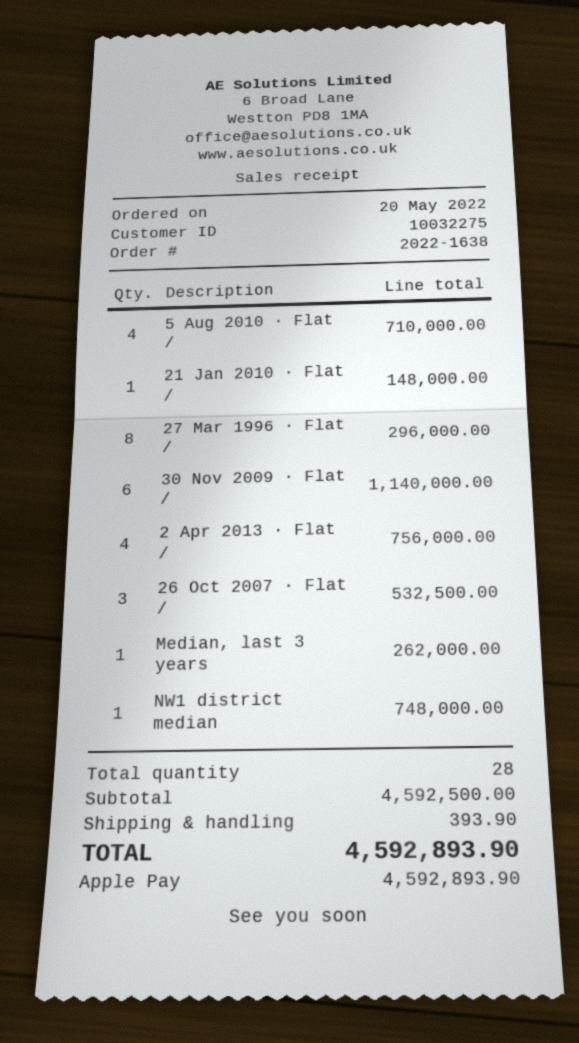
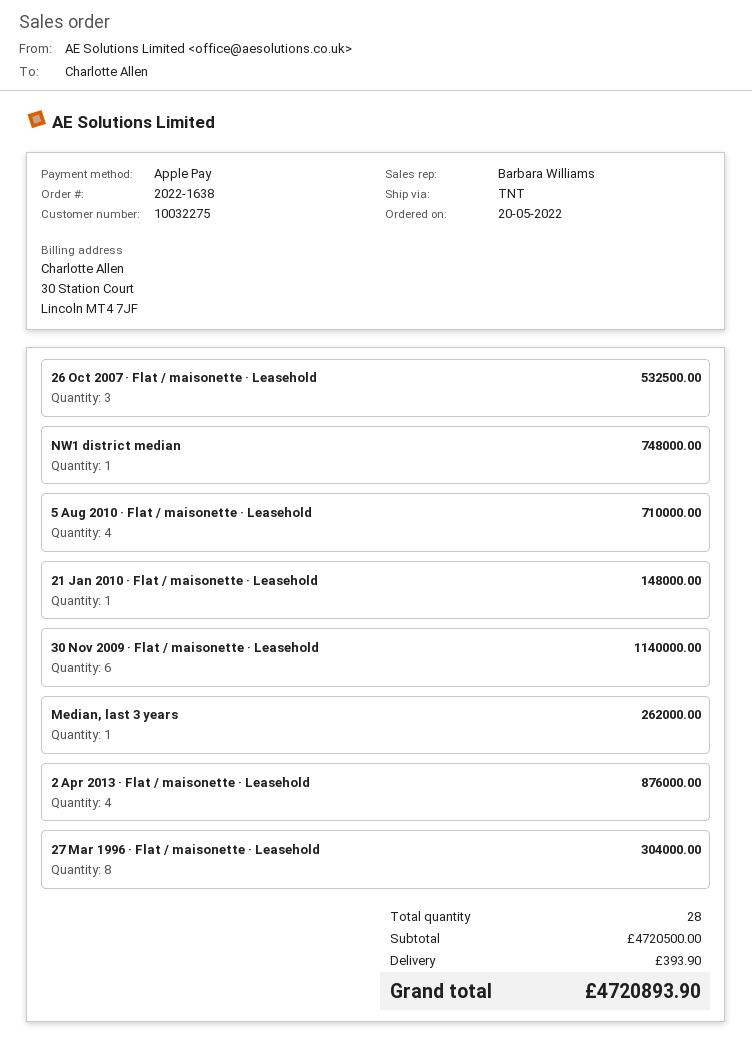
27 Mar 1996 · Flat /: 8 for 296000.00 -> 8 for 304000.00
2 Apr 2013 · Flat /: 4 for 756000.00 -> 4 for 876000.00
subtotal: 4592500.00 -> 4720500.00
total: 4592893.90 -> 4720893.90

